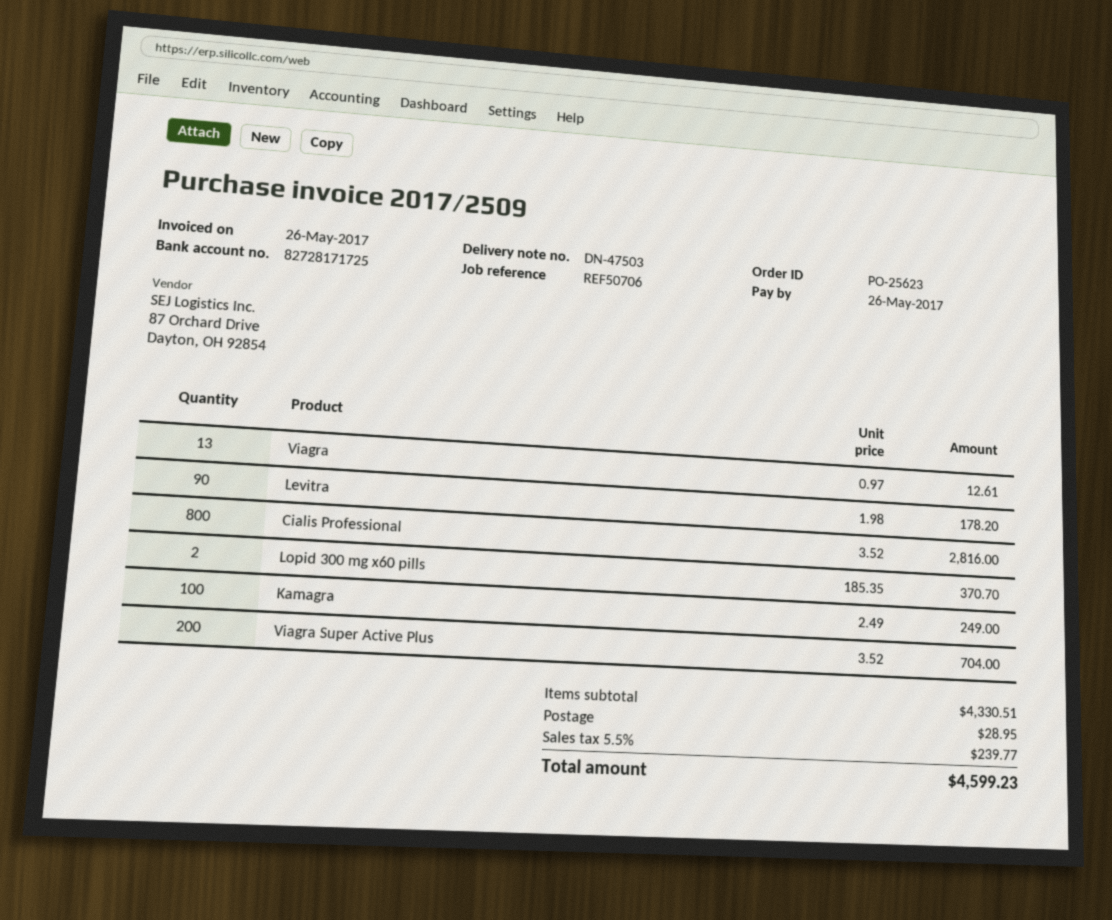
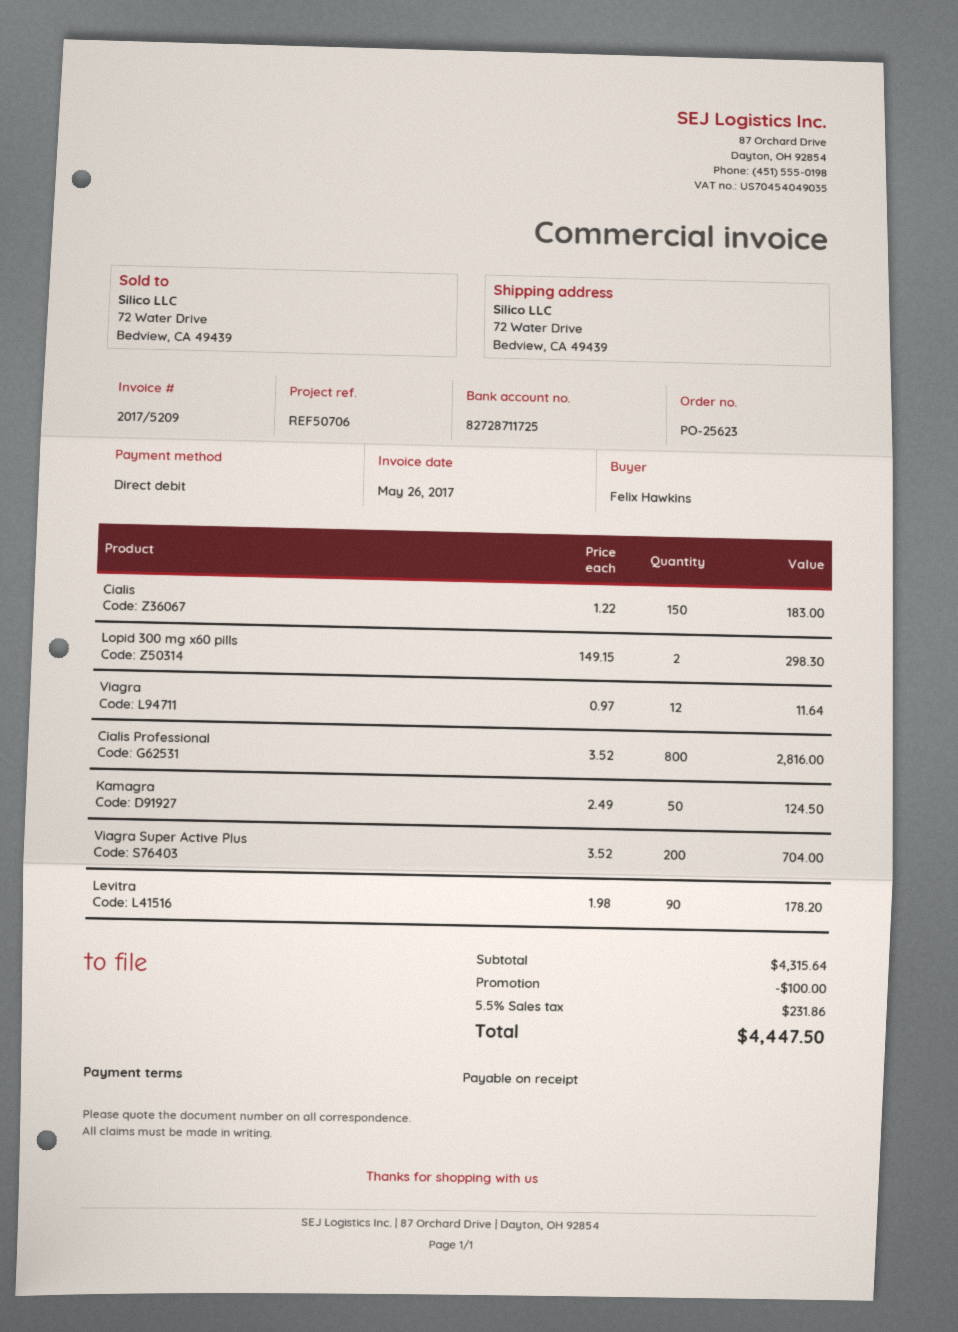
invoice number: 2017/2509 -> 2017/5209
bank account: 82728171725 -> 82728711725
Viagra: 13 x 0.97 = 12.61 -> 12 x 0.97 = 11.64
Lopid 300 mg x60 pills: 2 x 185.35 = 370.70 -> 2 x 149.15 = 298.30
Kamagra: 100 x 2.49 = 249.00 -> 50 x 2.49 = 124.50
Cialis: none -> 150 x 1.22 = 183.00
subtotal: 4330.51 -> 4315.64
discount: none -> 100.00
shipping: 28.95 -> none
tax: 5.5% = 239.77 -> 5.5% = 231.86
total: 4599.23 -> 4447.50

